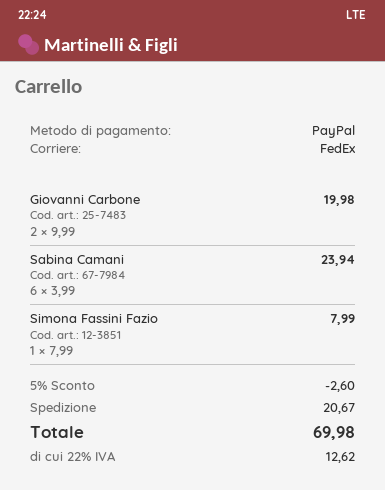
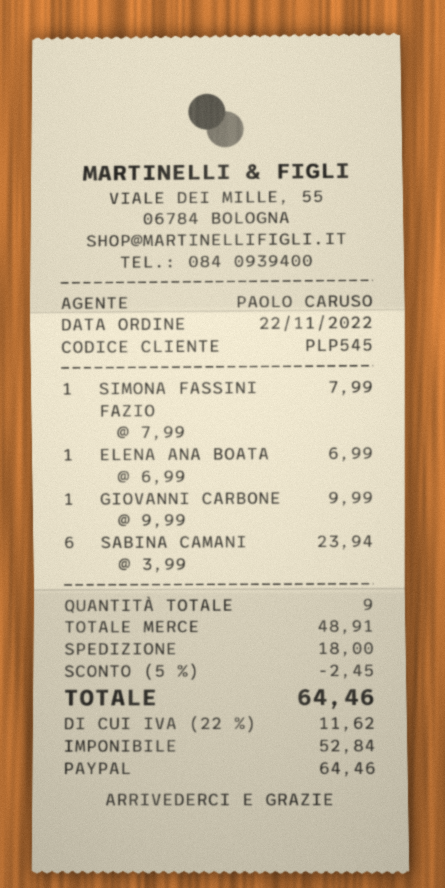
Giovanni Carbone: 2 x 9.99 = 19.98 -> 1 x 9.99 = 9.99
ELENA ANA BOATA: none -> 1 x 6.99 = 6.99
discount: 5% = 2.60 -> 5% = 2.45
shipping: 20.67 -> 18.00
tax: 22% = 12.62 -> 22% = 11.62
total: 69.98 -> 64.46

